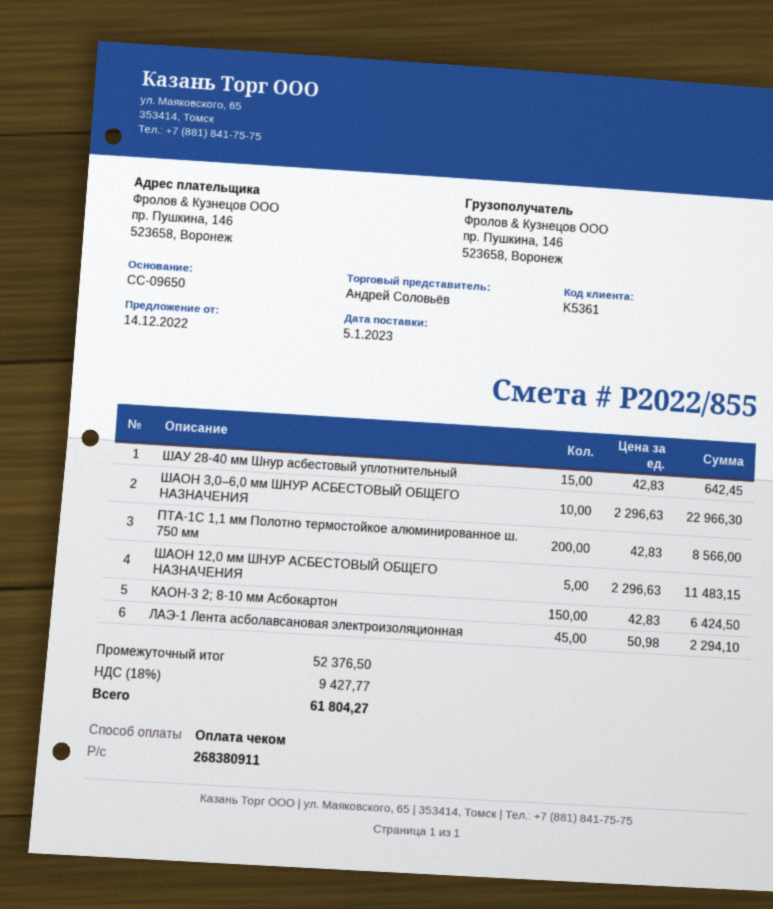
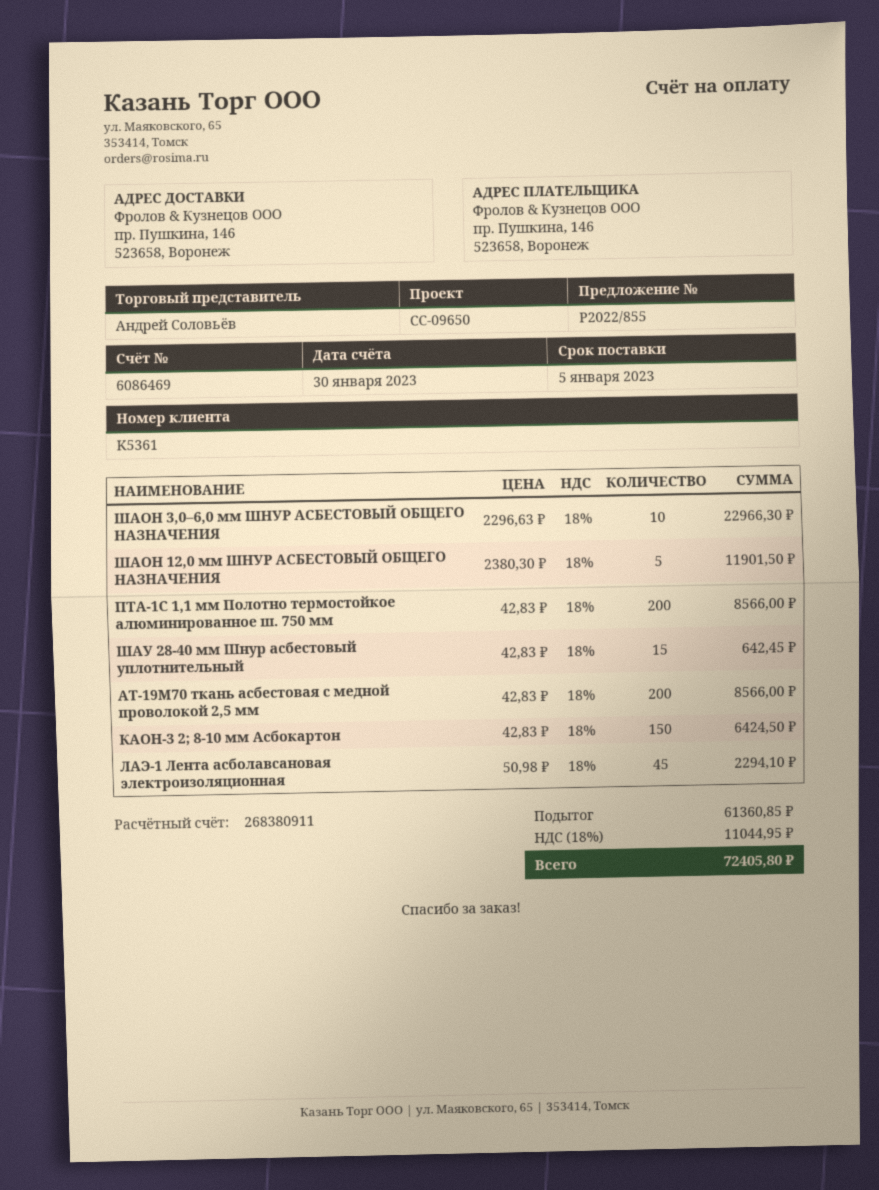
ШАОН 12,0 мм ШНУР АСБЕСТОВЫЙ ОБЩЕГО НАЗНАЧЕНИЯ: 5 x 2296.63 = 11483.15 -> 5 x 2380.30 = 11901.50
АТ-19М70 ткань асбестовая с медной проволокой 2,5 мм: none -> 200 x 42.83 = 8566.00
subtotal: 52376.50 -> 61360.85
tax: 18% = 9427.77 -> 18% = 11044.95
total: 61804.27 -> 72405.80

